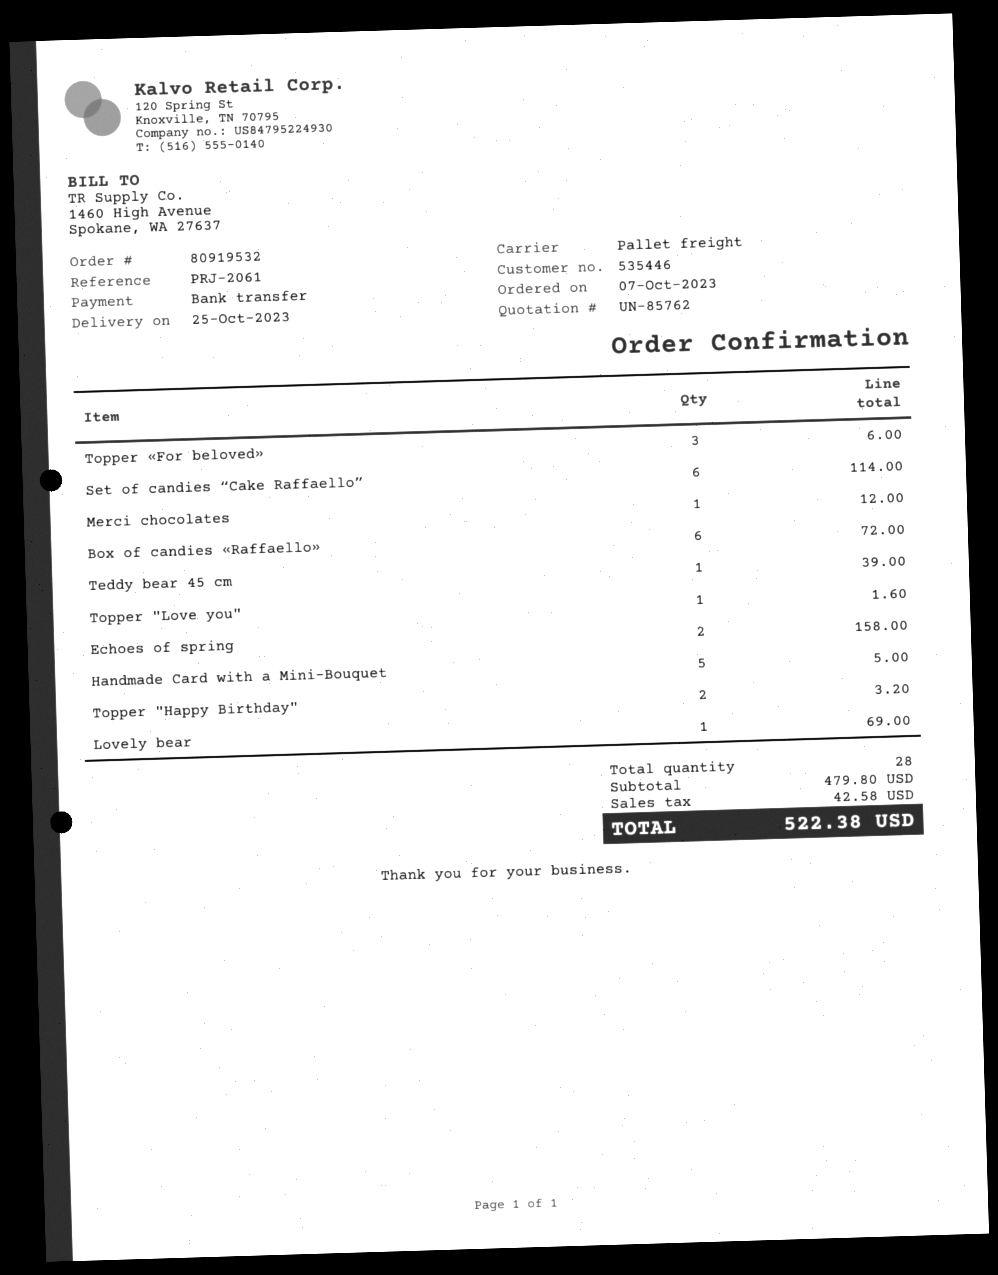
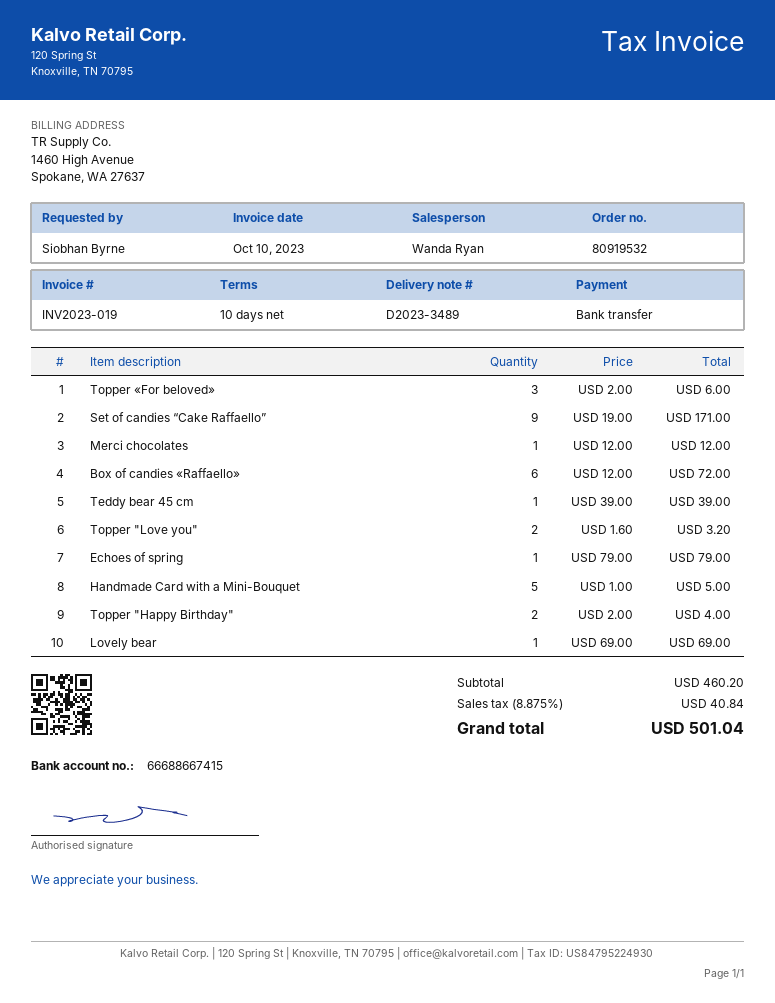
Set of candies “Cake Raffaello”: 6 for 114.00 -> 9 for 171.00
Topper "Love you": 1 for 1.60 -> 2 for 3.20
Echoes of spring: 2 for 158.00 -> 1 for 79.00
Topper "Happy Birthday": 2 for 3.20 -> 2 for 4.00
subtotal: 479.80 -> 460.20
tax: 42.58 -> 40.84
total: 522.38 -> 501.04

